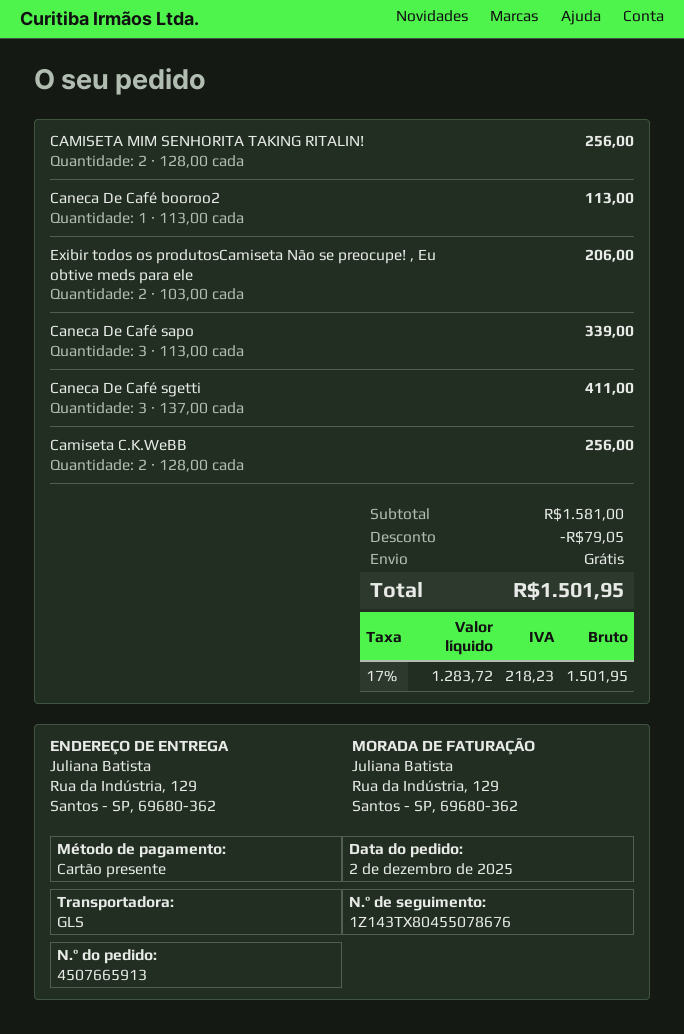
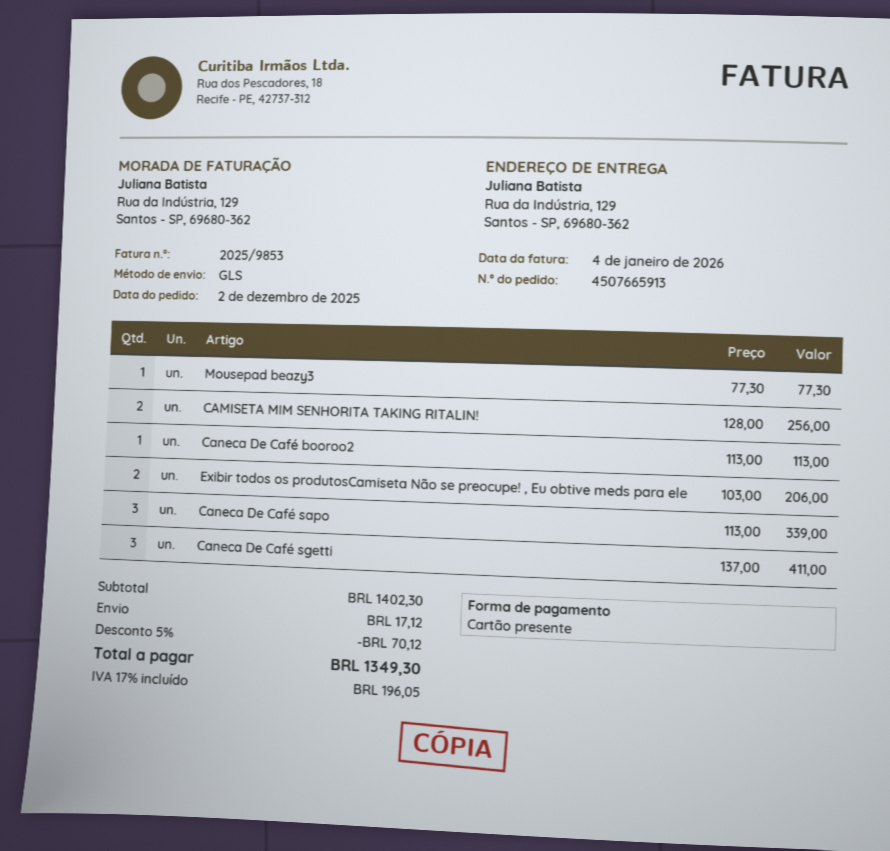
Camiseta C.K.WeBB: 2 x 128.00 = 256.00 -> none
Mousepad beazy3: none -> 1 x 77.30 = 77.30
subtotal: 1581.00 -> 1402.30
discount: 79.05 -> 70.12
shipping: 0.00 -> 17.12
tax: 17% = 218.23 -> 17% = 196.05
total: 1501.95 -> 1349.30

